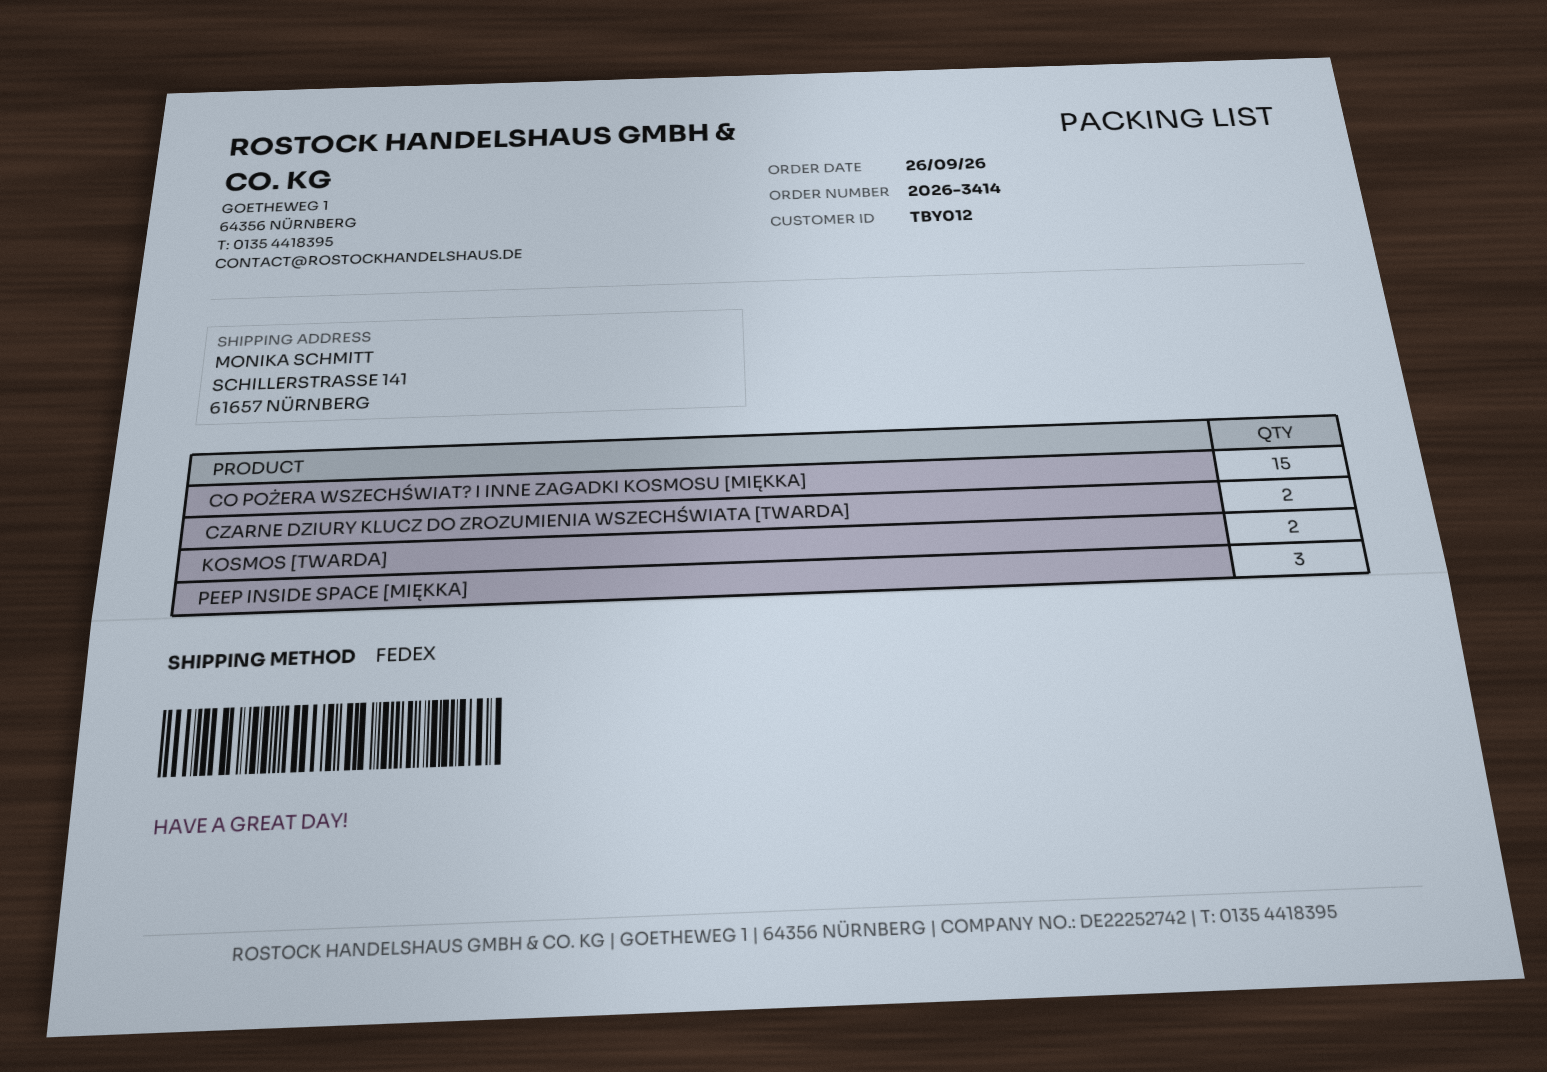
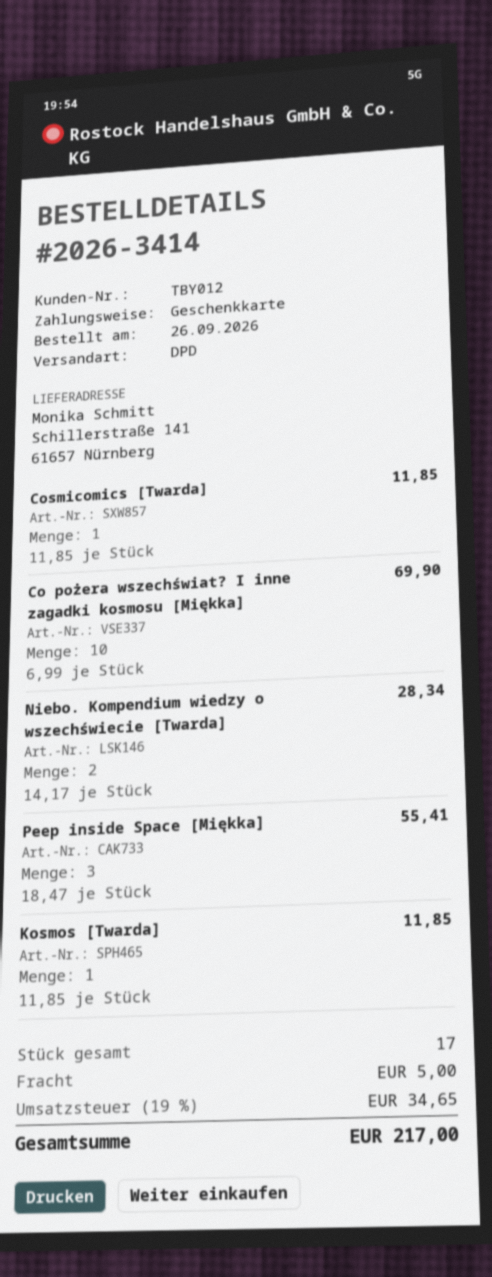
shipping method: FedEx -> DPD
CO POŻERA WSZECHŚWIAT? I INNE ZAGADKI KOSMOSU [MIĘKKA]: 15 -> 10
CZARNE DZIURY KLUCZ DO ZROZUMIENIA WSZECHŚWIATA [TWARDA]: 2 -> none
KOSMOS [TWARDA]: 2 -> 1
Cosmicomics [Twarda]: none -> 1
Niebo. Kompendium wiedzy o wszechświecie [Twarda]: none -> 2

